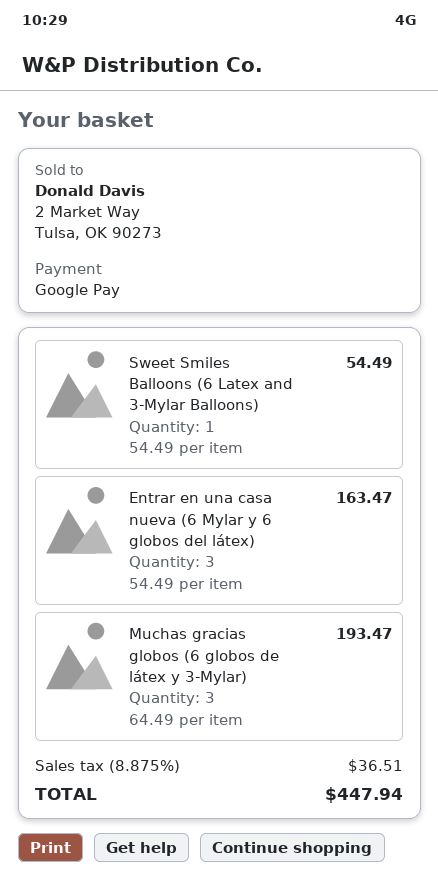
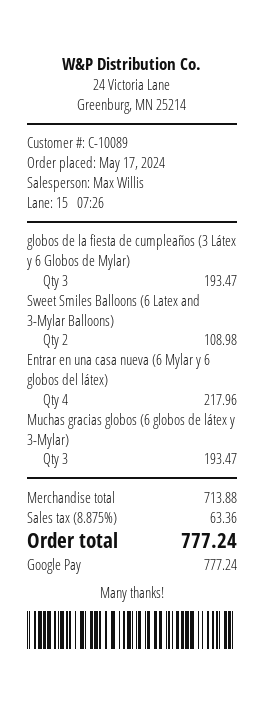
Sweet Smiles Balloons (6 Latex and 3-Mylar Balloons): 1 for 54.49 -> 2 for 108.98
Entrar en una casa nueva (6 Mylar y 6 globos del látex): 3 for 163.47 -> 4 for 217.96
globos de la fiesta de cumpleaños (3 Látex y 6 Globos de Mylar): none -> 3 for 193.47
tax: 8.875% = 36.51 -> 8.875% = 63.36
total: 447.94 -> 777.24

